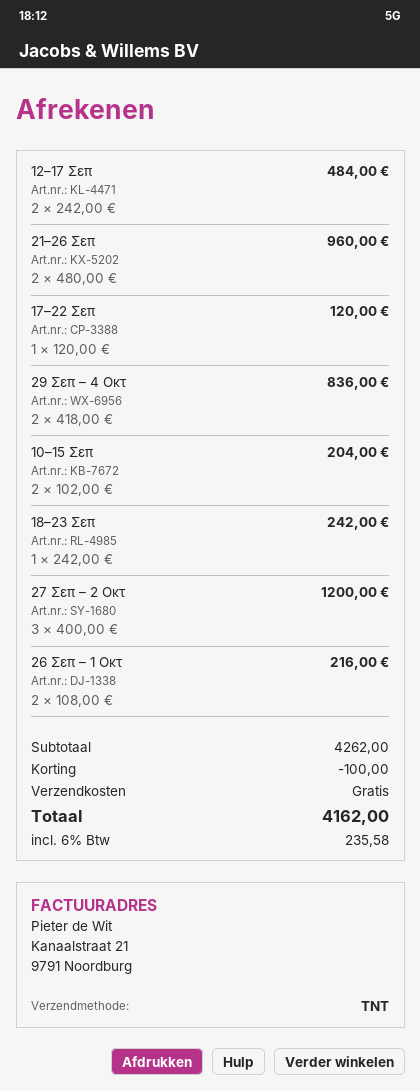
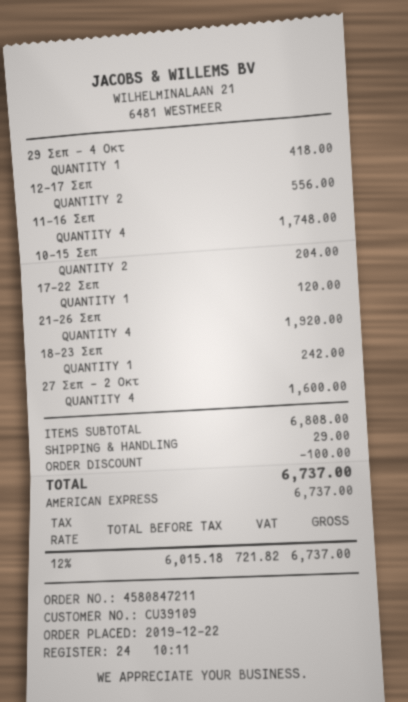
12–17 Σεπ: 2 for 484.00 -> 2 for 556.00
21–26 Σεπ: 2 for 960.00 -> 4 for 1920.00
29 Σεπ – 4 Οκτ: 2 for 836.00 -> 1 for 418.00
27 Σεπ – 2 Οκτ: 3 for 1200.00 -> 4 for 1600.00
26 Σεπ – 1 Οκτ: 2 for 216.00 -> none
11–16 Σεπ: none -> 4 for 1748.00
subtotal: 4262.00 -> 6808.00
shipping: 0.00 -> 29.00
tax: 6% = 235.58 -> 12% = 721.82
total: 4162.00 -> 6737.00

